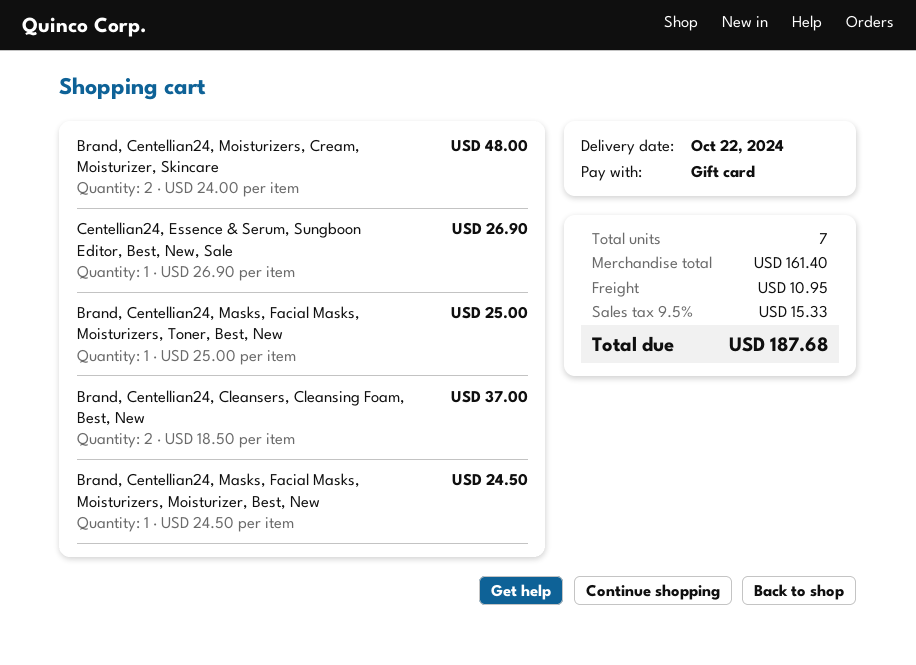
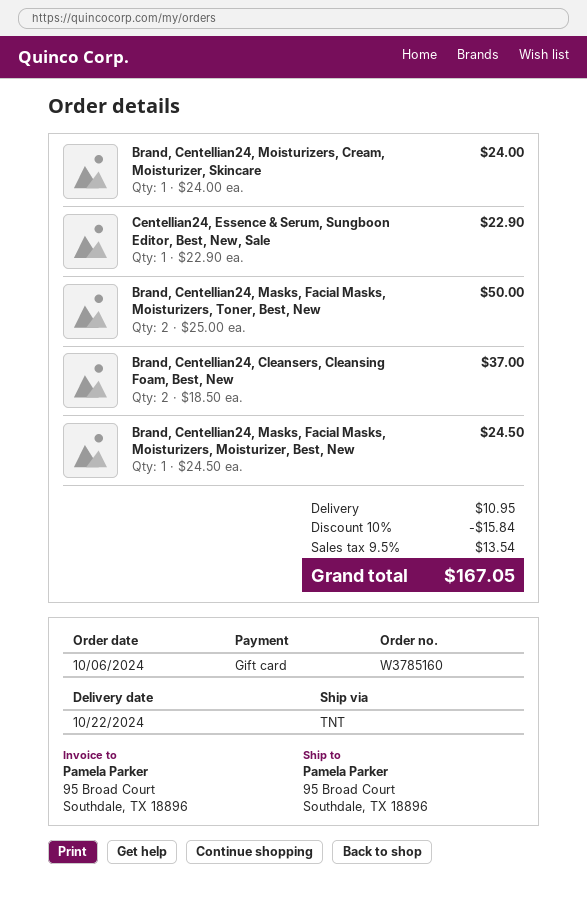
Brand, Centellian24, Moisturizers, Cream, Moisturizer, Skincare: 2 x 24.00 = 48.00 -> 1 x 24.00 = 24.00
Centellian24, Essence & Serum, Sungboon Editor, Best, New, Sale: 1 x 26.90 = 26.90 -> 1 x 22.90 = 22.90
Brand, Centellian24, Masks, Facial Masks, Moisturizers, Toner, Best, New: 1 x 25.00 = 25.00 -> 2 x 25.00 = 50.00
discount: none -> 10% = 15.84
tax: 9.5% = 15.33 -> 9.5% = 13.54
total: 187.68 -> 167.05

